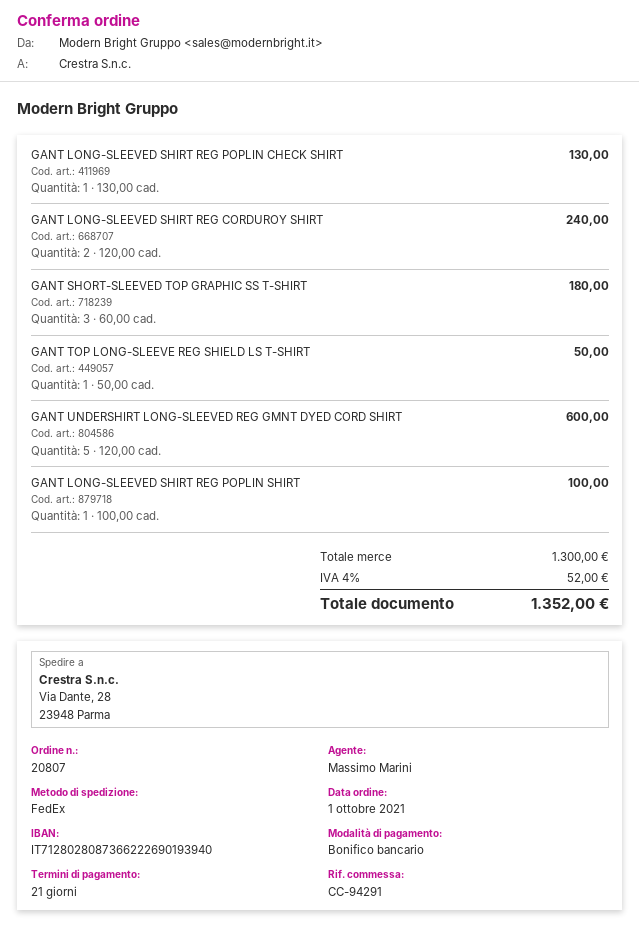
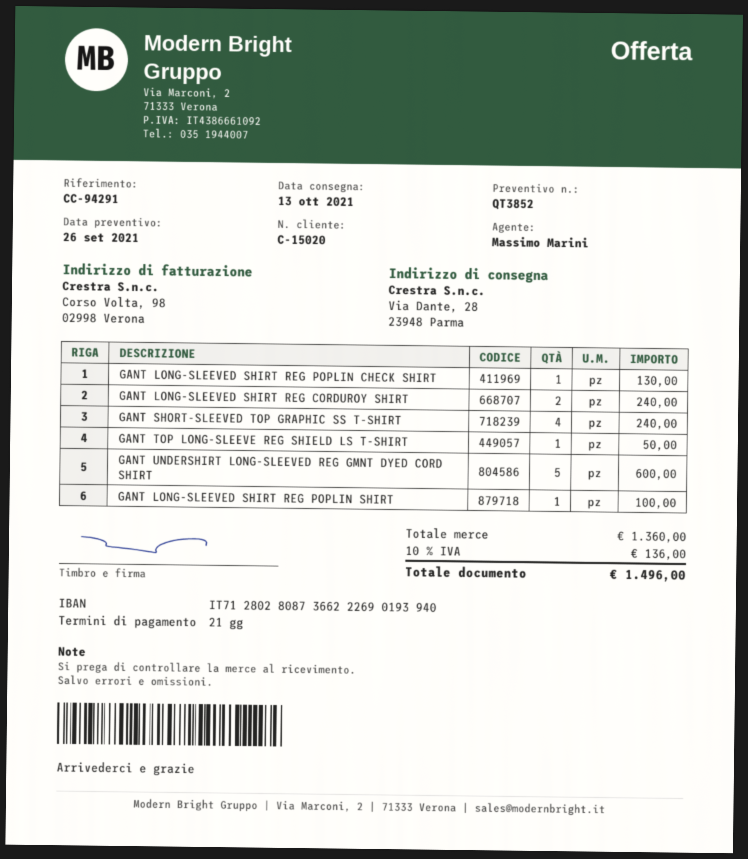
GANT SHORT-SLEEVED TOP GRAPHIC SS T-SHIRT: 3 for 180.00 -> 4 for 240.00
subtotal: 1300.00 -> 1360.00
tax: 4% = 52.00 -> 10% = 136.00
total: 1352.00 -> 1496.00

